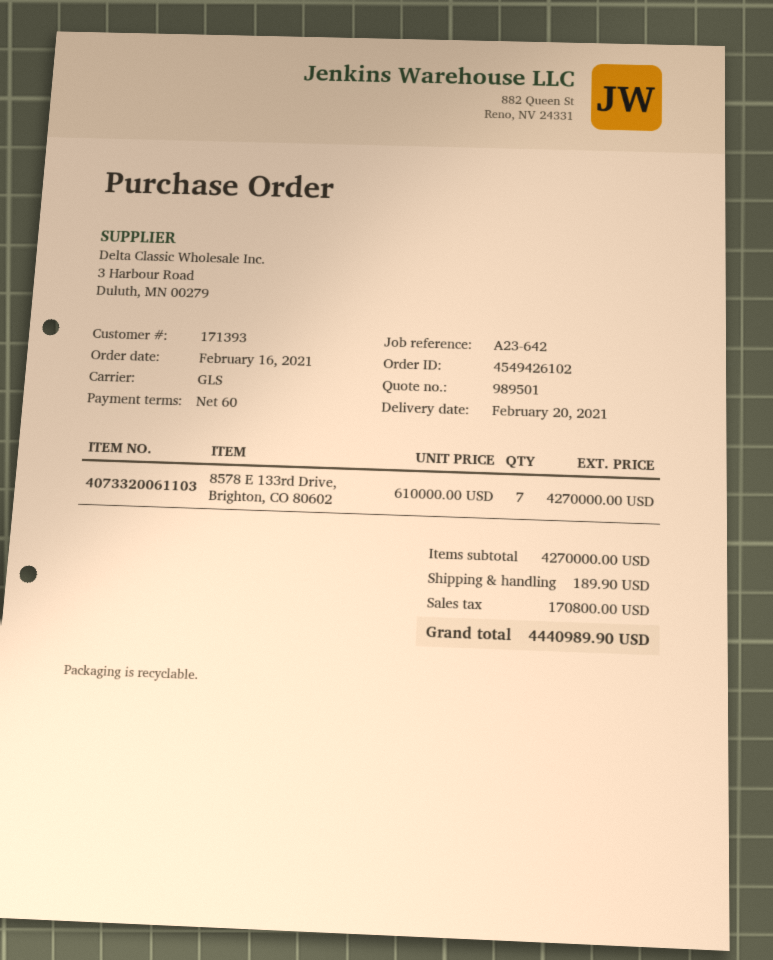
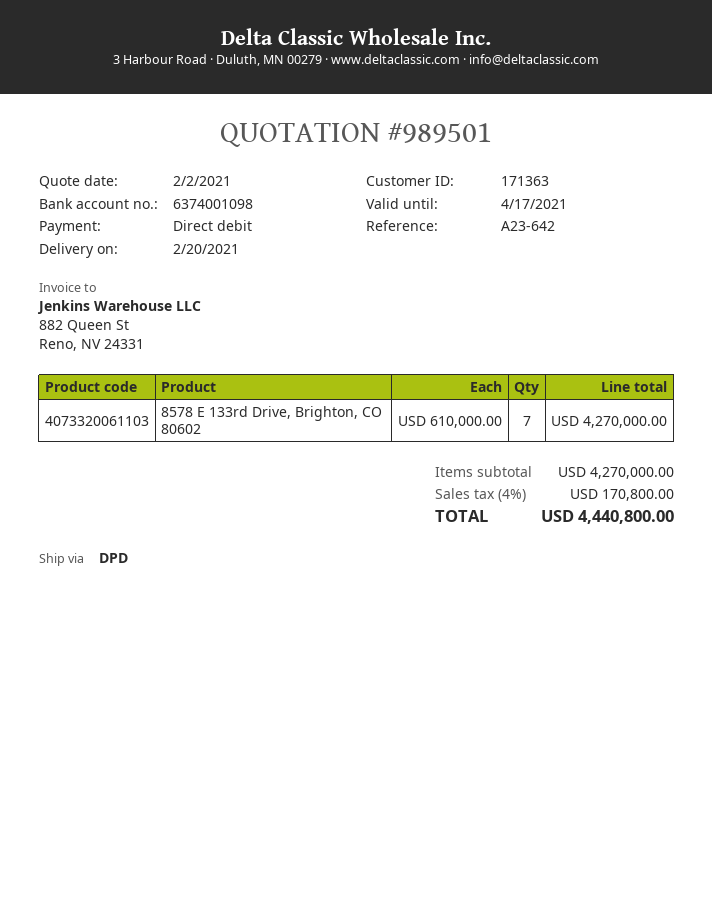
customer number: 171393 -> 171363
shipping method: GLS -> DPD
shipping: 189.90 -> none
total: 4440989.90 -> 4440800.00

